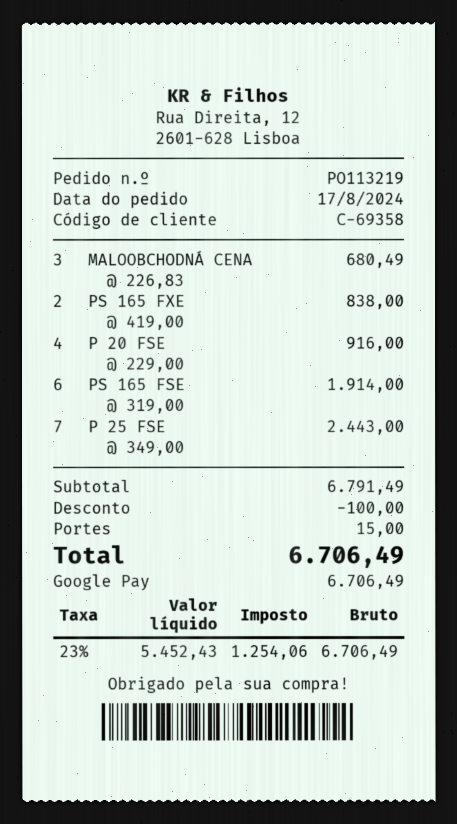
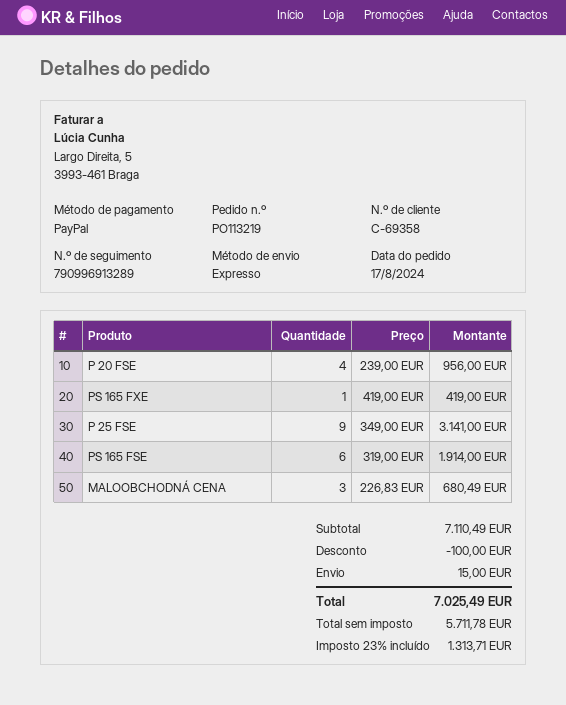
payment method: Google Pay -> PayPal
PS 165 FXE: 2 x 419.00 = 838.00 -> 1 x 419.00 = 419.00
P 20 FSE: 4 x 229.00 = 916.00 -> 4 x 239.00 = 956.00
P 25 FSE: 7 x 349.00 = 2443.00 -> 9 x 349.00 = 3141.00
subtotal: 6791.49 -> 7110.49
net: 5452.43 -> 5711.78
tax: 23% = 1254.06 -> 23% = 1313.71
total: 6706.49 -> 7025.49

